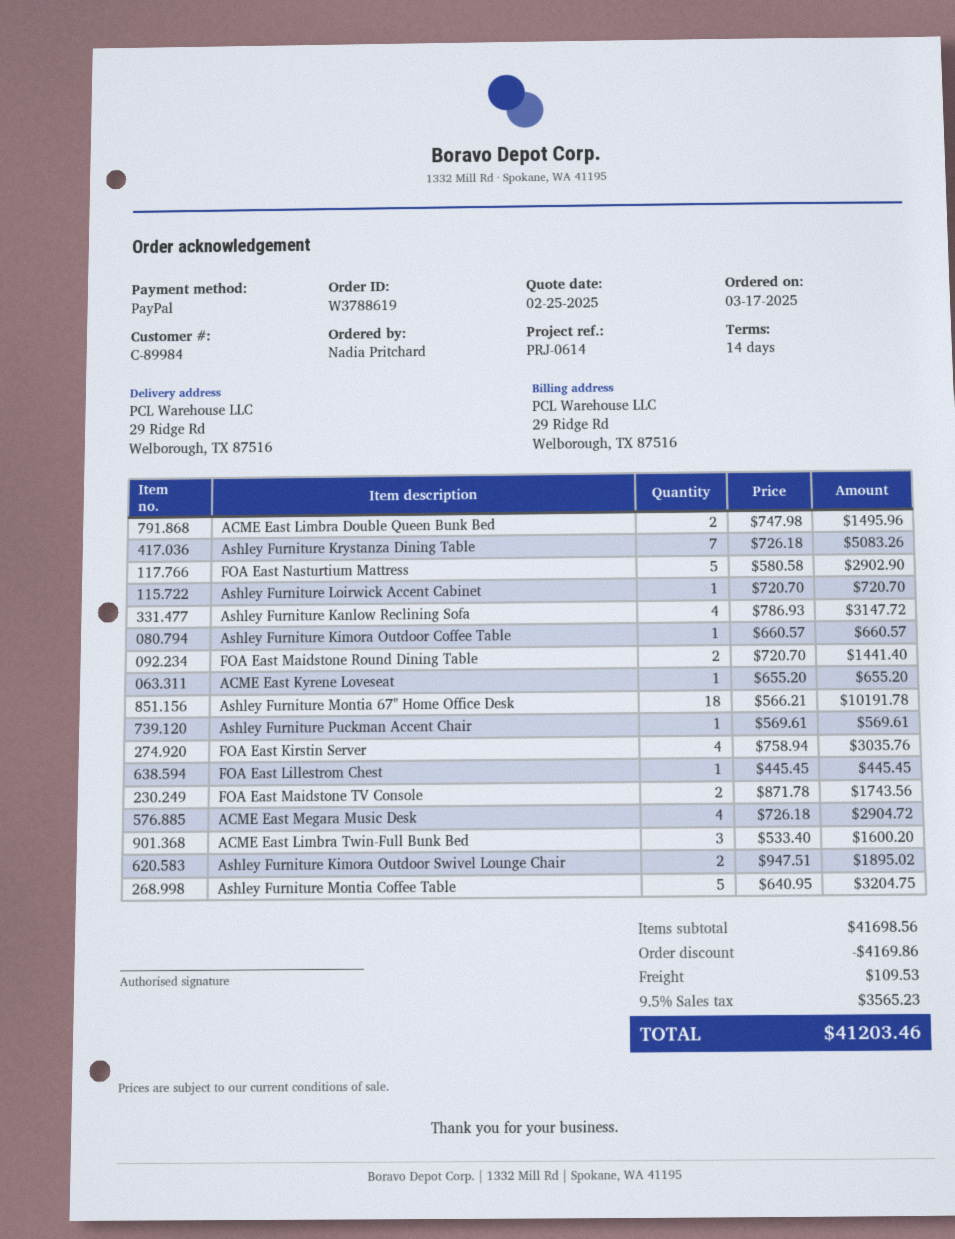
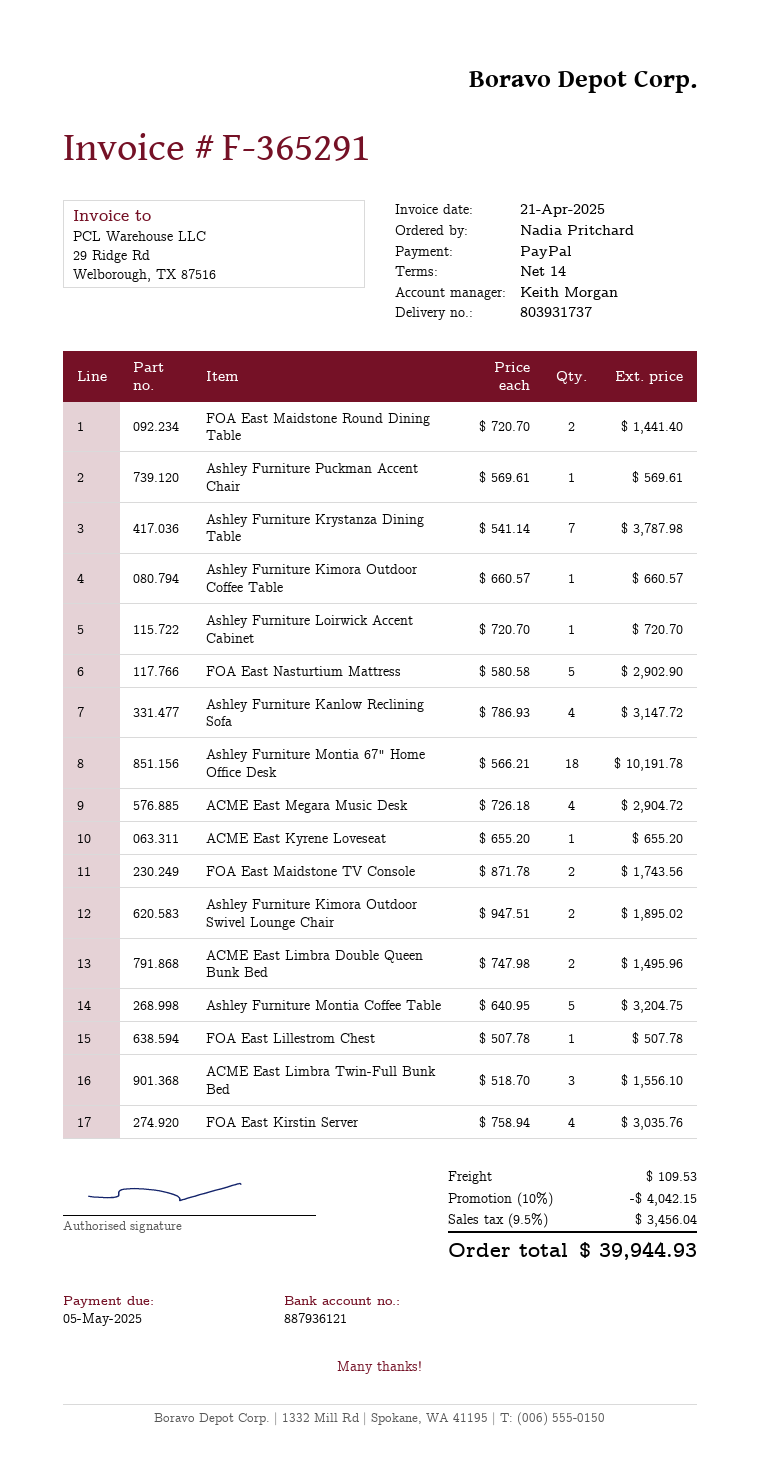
Ashley Furniture Krystanza Dining Table: 7 x 726.18 = 5083.26 -> 7 x 541.14 = 3787.98
FOA East Lillestrom Chest: 1 x 445.45 = 445.45 -> 1 x 507.78 = 507.78
ACME East Limbra Twin-Full Bunk Bed: 3 x 533.40 = 1600.20 -> 3 x 518.70 = 1556.10
discount: 4169.86 -> 4042.15
tax: 9.5% = 3565.23 -> 9.5% = 3456.04
total: 41203.46 -> 39944.93

